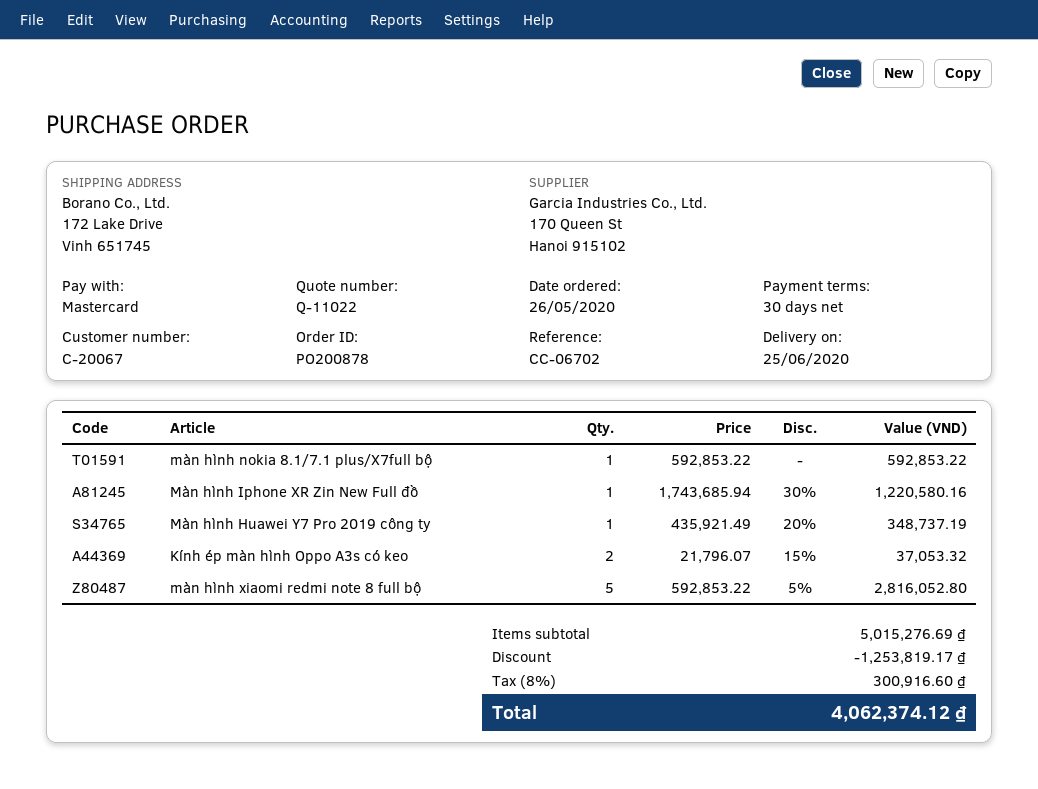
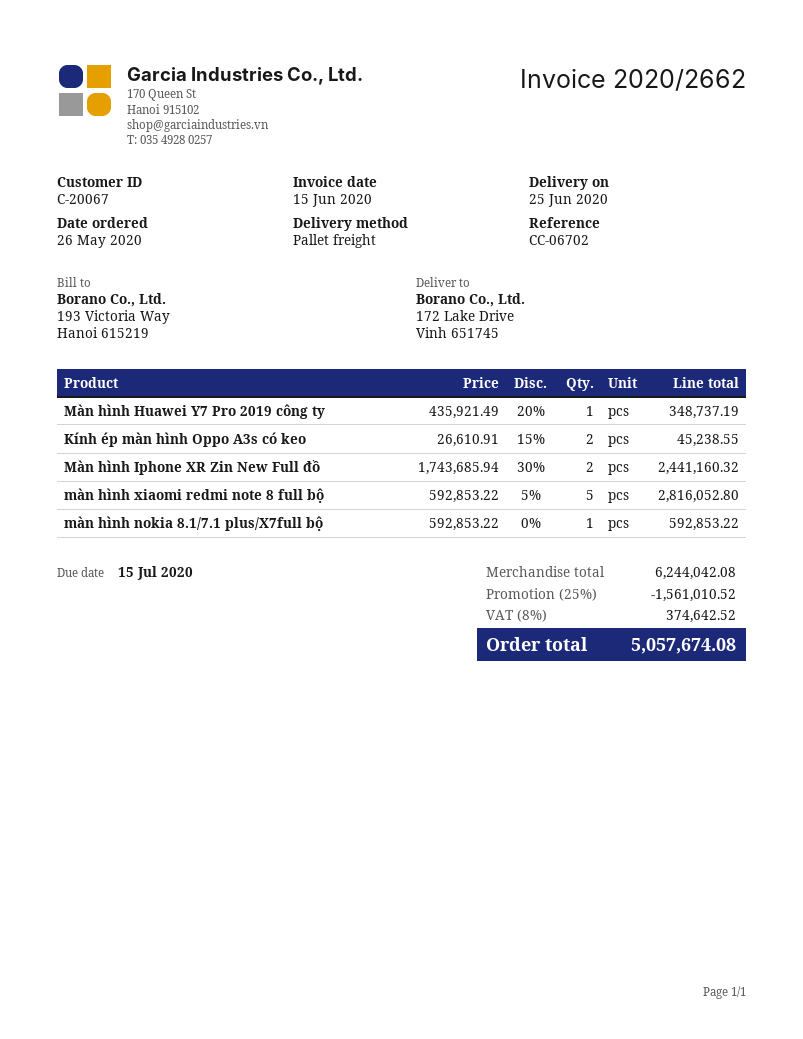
Màn hình Iphone XR Zin New Full đồ: 1 x 1743685.94 - 30% = 1220580.16 -> 2 x 1743685.94 - 30% = 2441160.32
Kính ép màn hình Oppo A3s có keo: 2 x 21796.07 - 15% = 37053.32 -> 2 x 26610.91 - 15% = 45238.55
subtotal: 5015276.69 -> 6244042.08
discount: 1253819.17 -> 1561010.52
tax: 8% = 300916.60 -> 8% = 374642.52
total: 4062374.12 -> 5057674.08

